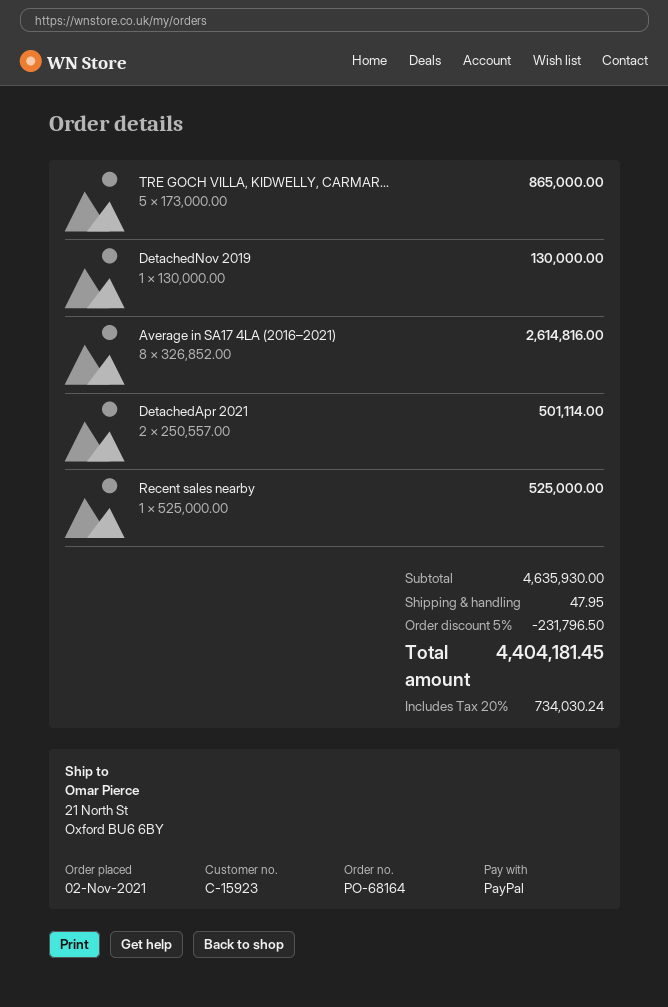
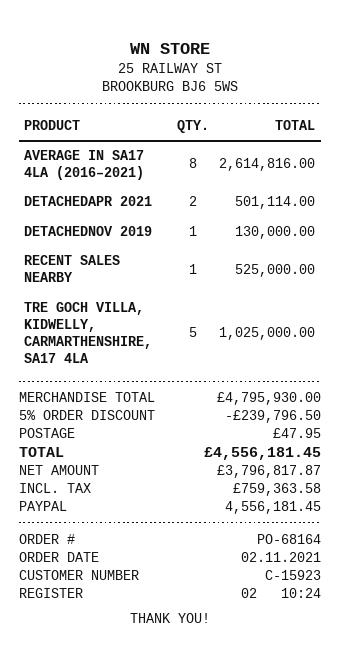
TRE GOCH VILLA, KIDWELLY, CARMAR...: 5 for 865000.00 -> 5 for 1025000.00
subtotal: 4635930.00 -> 4795930.00
discount: 5% = 231796.50 -> 5% = 239796.50
tax: 734030.24 -> 759363.58
total: 4404181.45 -> 4556181.45

